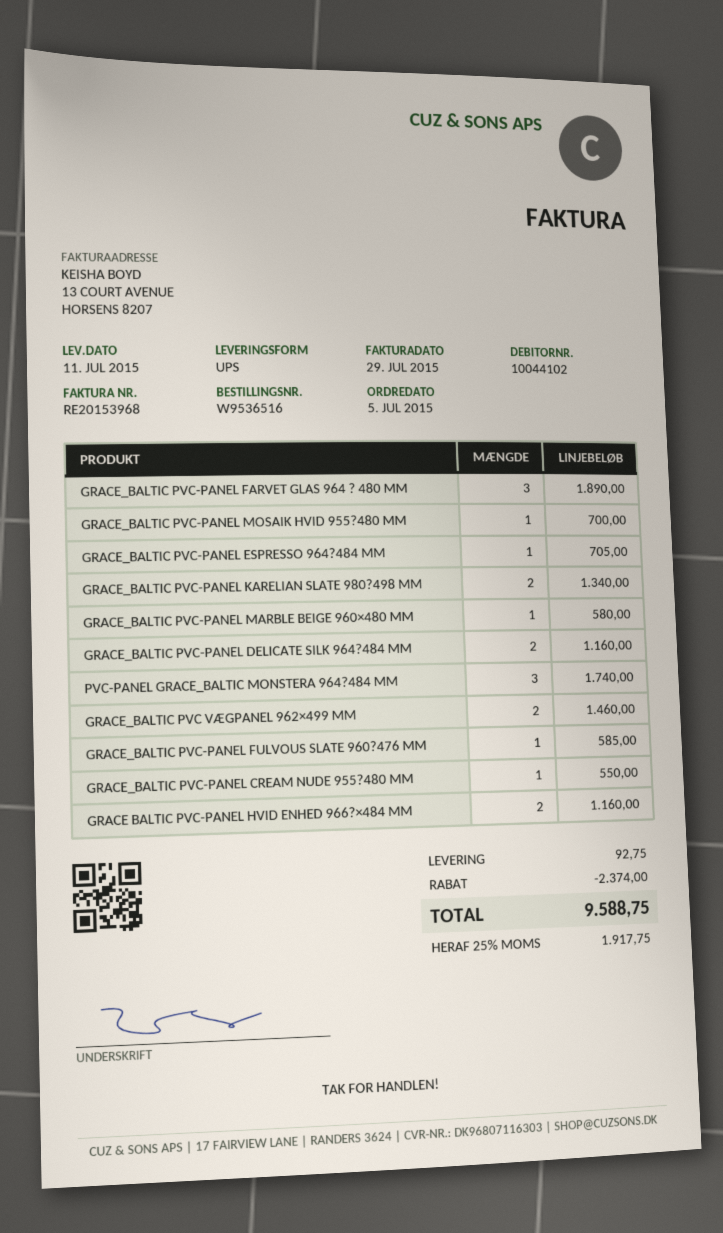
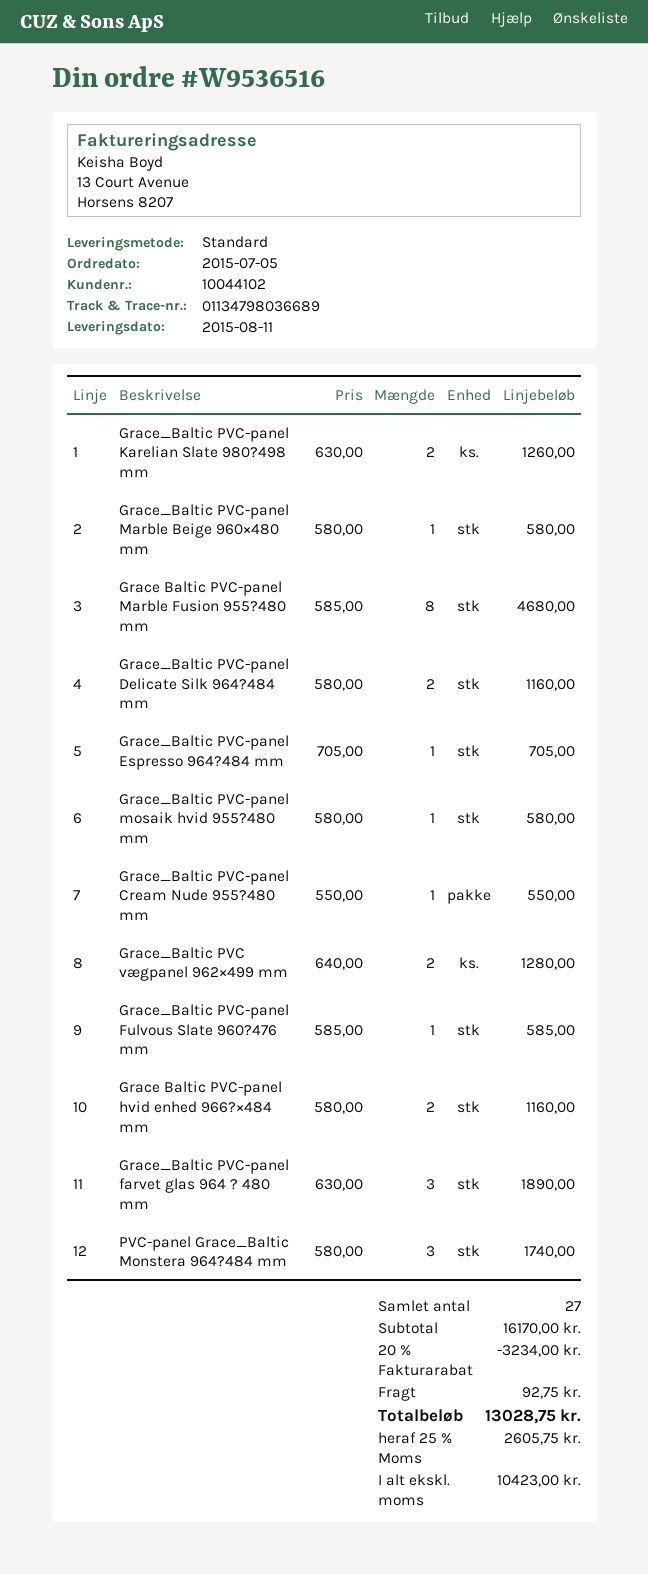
delivery date: 2015-07-11 -> 2015-08-11
shipping method: UPS -> standard
GRACE_BALTIC PVC-PANEL MOSAIK HVID 955?480 MM: 1 for 700.00 -> 1 for 580.00
GRACE_BALTIC PVC-PANEL KARELIAN SLATE 980?498 MM: 2 for 1340.00 -> 2 for 1260.00
GRACE_BALTIC PVC VÆGPANEL 962×499 MM: 2 for 1460.00 -> 2 for 1280.00
Grace Baltic PVC-panel Marble Fusion 955?480 mm: none -> 8 for 4680.00
discount: 2374.00 -> 3234.00
tax: 25% = 1917.75 -> 25% = 2605.75
total: 9588.75 -> 13028.75

